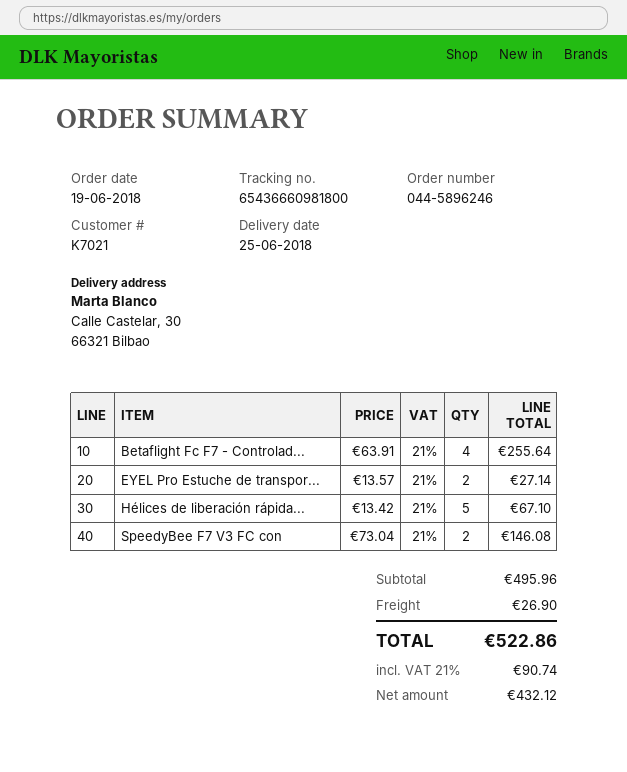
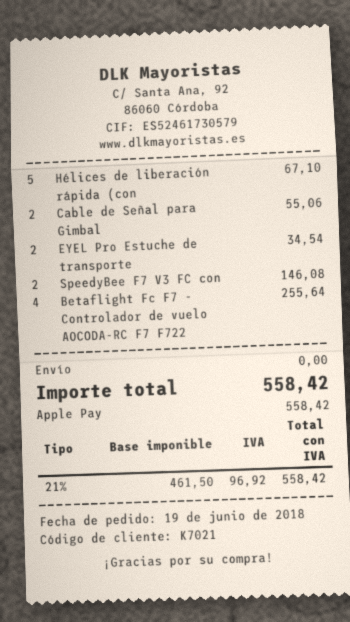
EYEL Pro Estuche de transpor...: 2 for 27.14 -> 2 for 34.54
Cable de Señal para Gimbal: none -> 2 for 55.06
shipping: 26.90 -> 0.00
net: 432.12 -> 461.50
tax: 21% = 90.74 -> 21% = 96.92
total: 522.86 -> 558.42

